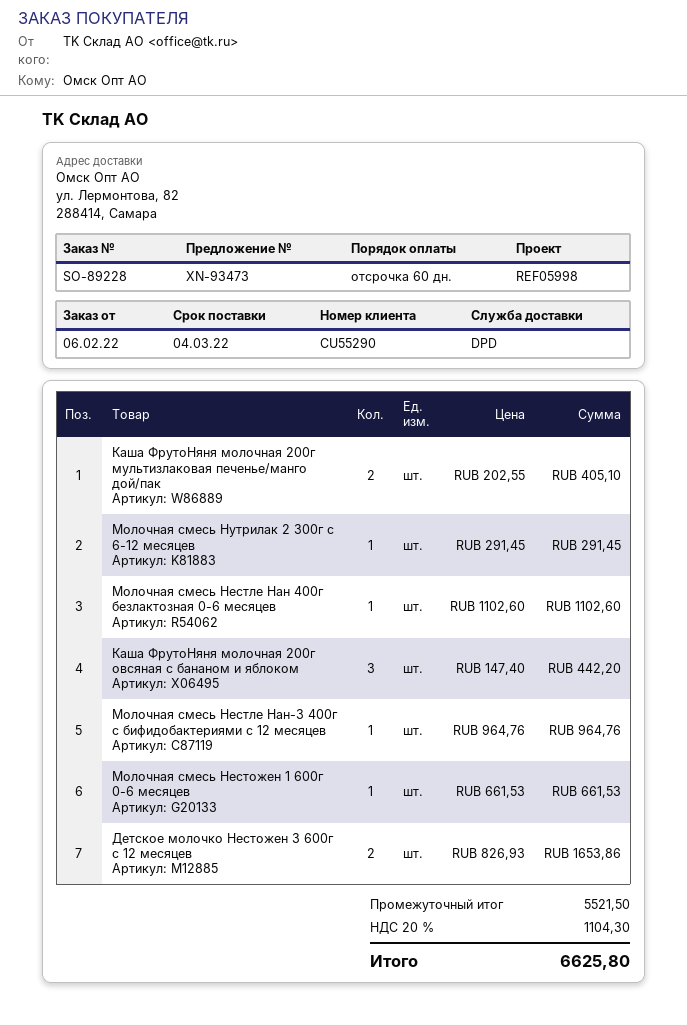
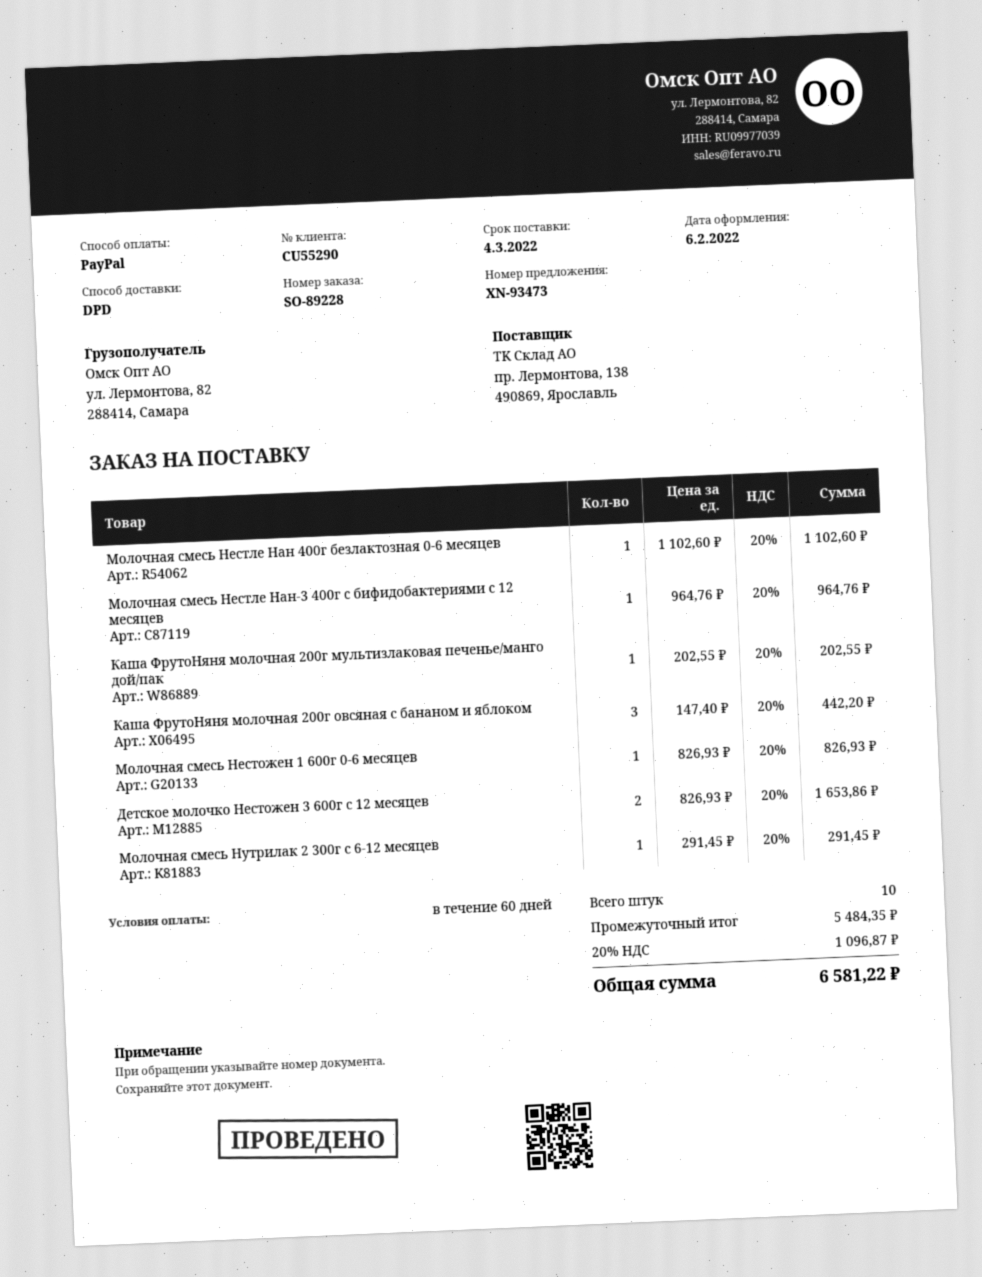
Каша ФрутоНяня молочная 200г мультизлаковая печенье/манго дой/пак: 2 x 202.55 = 405.10 -> 1 x 202.55 = 202.55
Молочная смесь Нестожен 1 600г 0-6 месяцев: 1 x 661.53 = 661.53 -> 1 x 826.93 = 826.93
subtotal: 5521.50 -> 5484.35
tax: 20% = 1104.30 -> 20% = 1096.87
total: 6625.80 -> 6581.22

